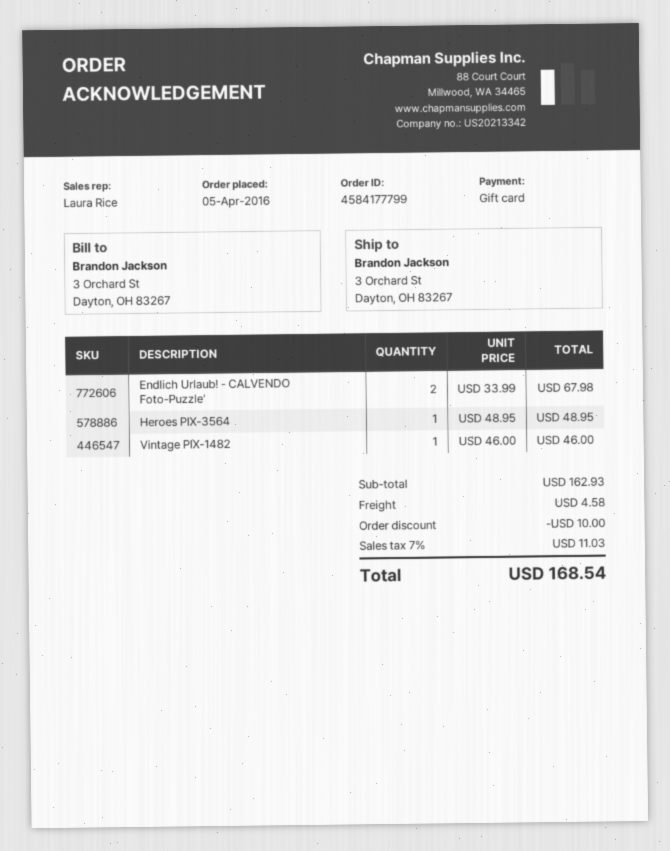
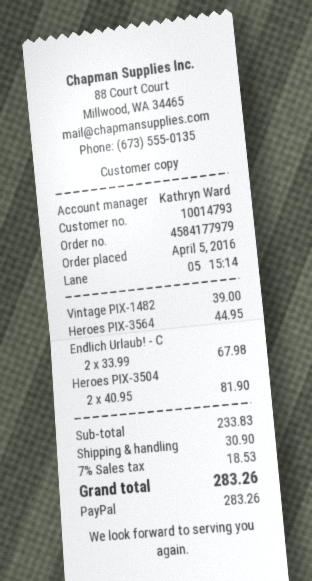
order number: 4584177799 -> 4584177979
sales rep: Laura Rice -> Kathryn Ward
payment method: gift card -> PayPal
Heroes PIX-3564: 1 x 48.95 = 48.95 -> 1 x 44.95 = 44.95
Vintage PIX-1482: 1 x 46.00 = 46.00 -> 1 x 39.00 = 39.00
Heroes PIX-3504: none -> 2 x 40.95 = 81.90
subtotal: 162.93 -> 233.83
discount: 10.00 -> none
shipping: 4.58 -> 30.90
tax: 7% = 11.03 -> 7% = 18.53
total: 168.54 -> 283.26

